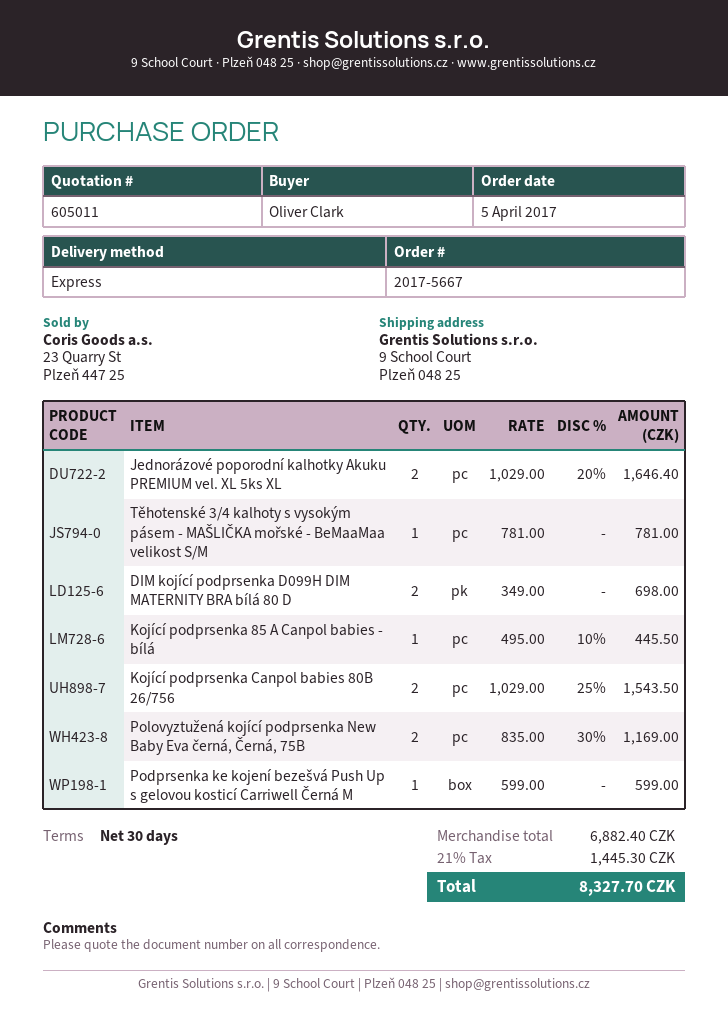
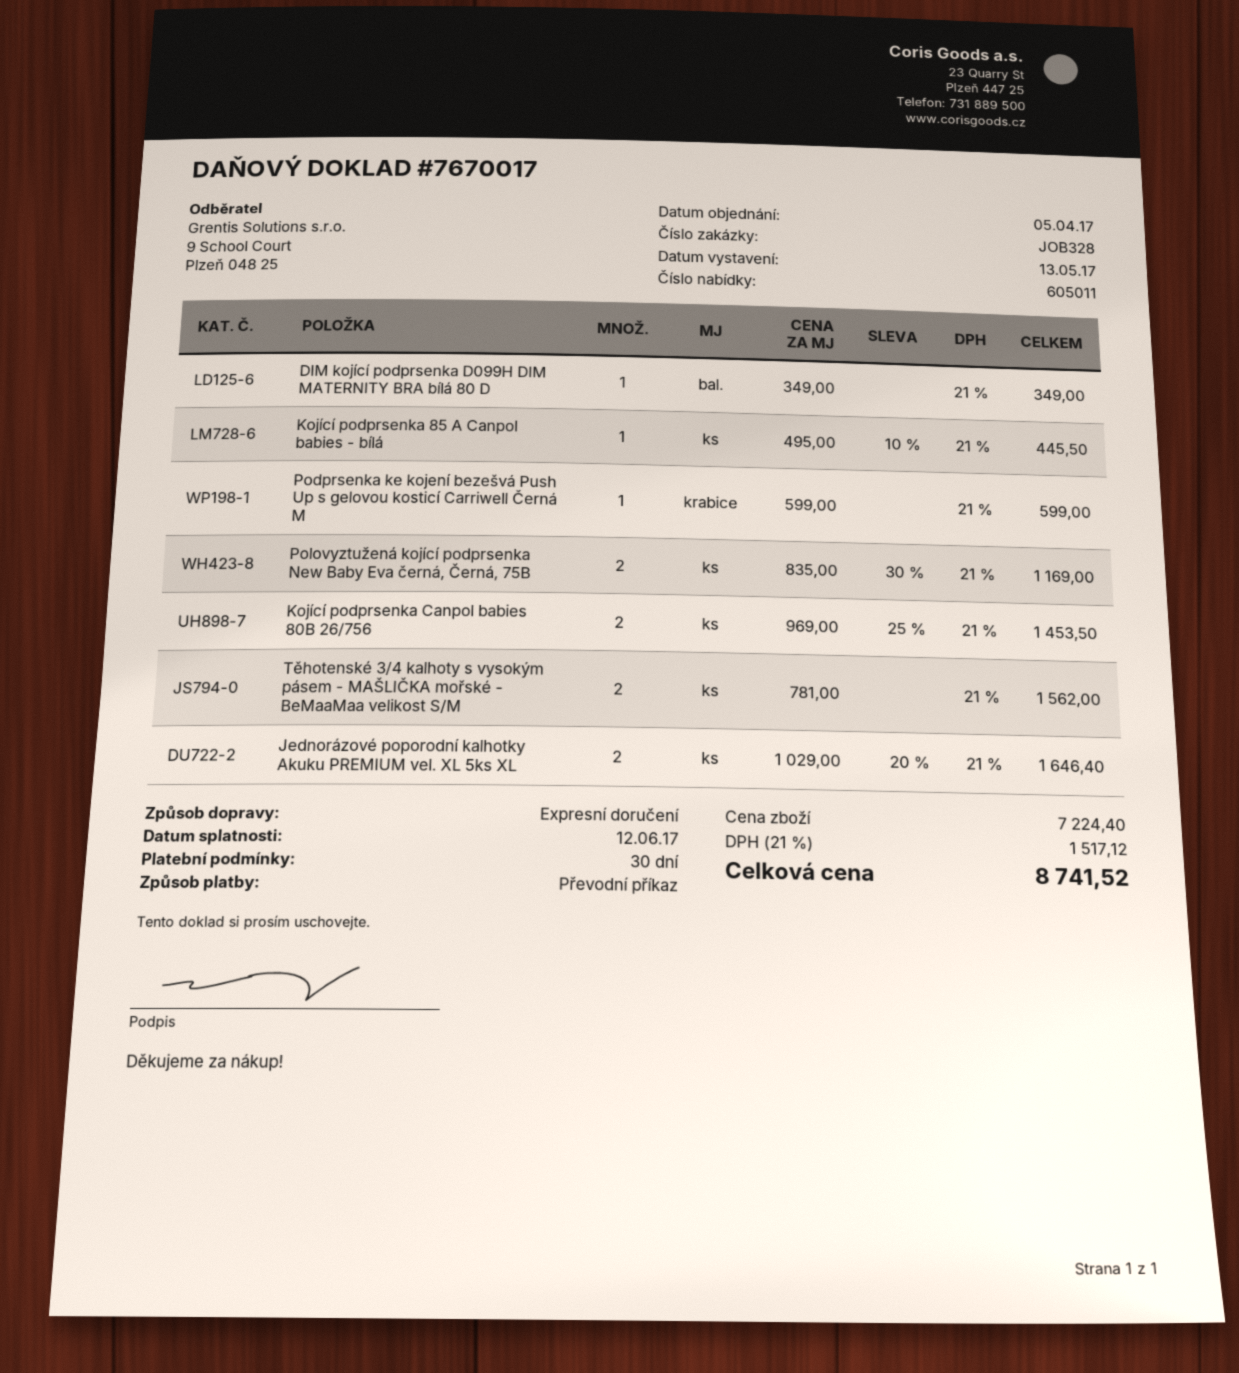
Těhotenské 3/4 kalhoty s vysokým pásem - MAŠLIČKA mořské - BeMaaMaa velikost S/M: 1 x 781.00 = 781.00 -> 2 x 781.00 = 1562.00
DIM kojící podprsenka D099H DIM MATERNITY BRA bílá 80 D: 2 x 349.00 = 698.00 -> 1 x 349.00 = 349.00
Kojící podprsenka Canpol babies 80B 26/756: 2 x 1029.00 - 25% = 1543.50 -> 2 x 969.00 - 25% = 1453.50
subtotal: 6882.40 -> 7224.40
tax: 21% = 1445.30 -> 21% = 1517.12
total: 8327.70 -> 8741.52

